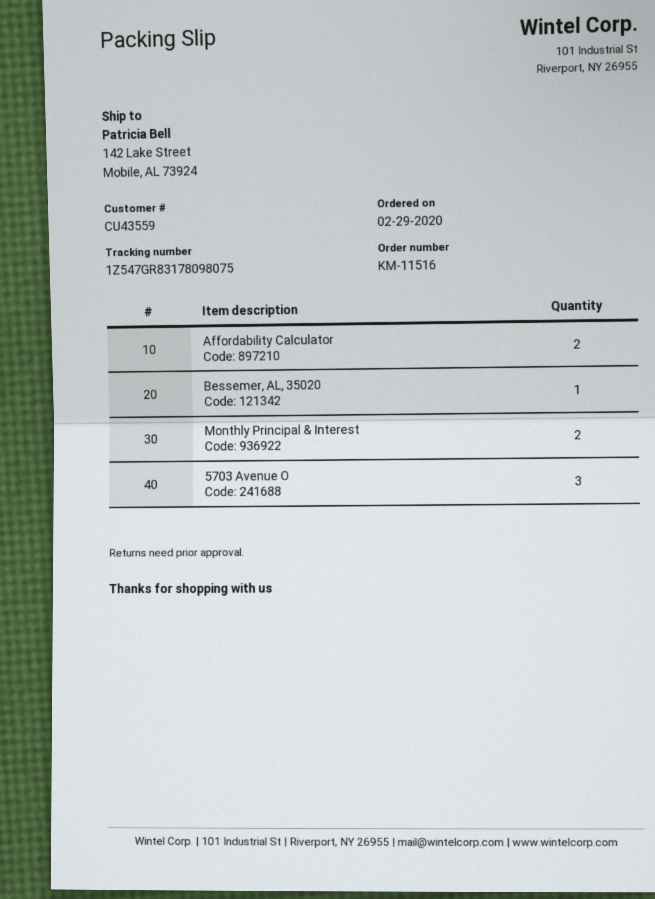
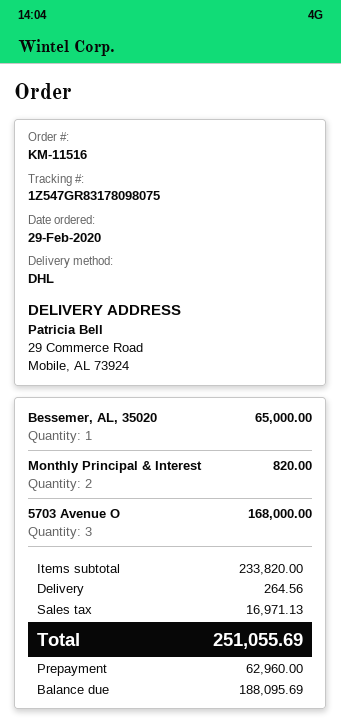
ship to: 142 Lake Street, Mobile, AL 73924 -> 29 Commerce Road, Mobile, AL 73924
Affordability Calculator: 2 -> none

